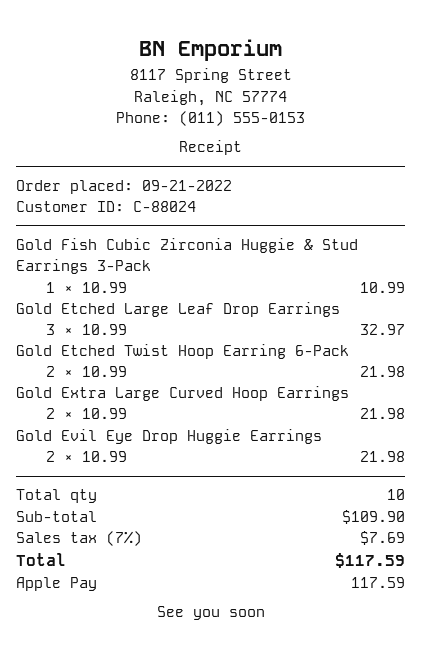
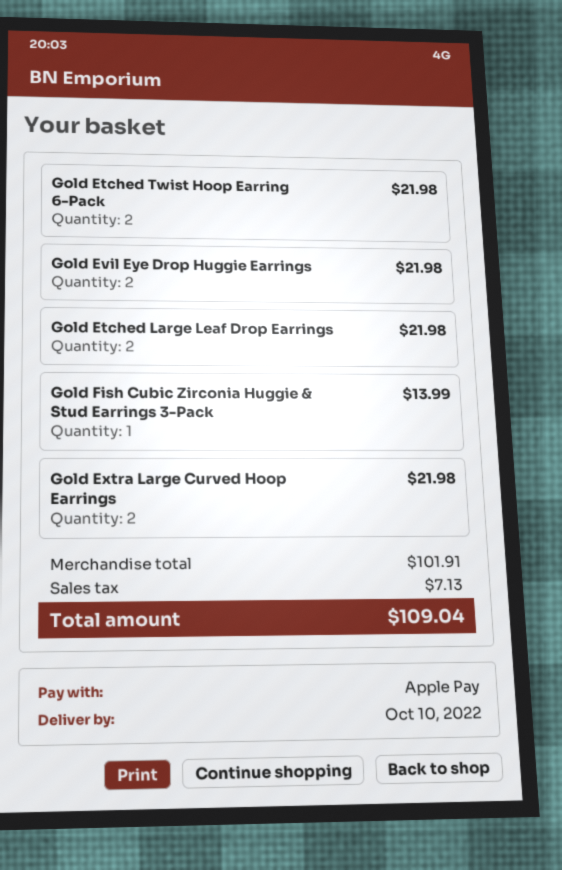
Gold Fish Cubic Zirconia Huggie & Stud Earrings 3-Pack: 1 for 10.99 -> 1 for 13.99
Gold Etched Large Leaf Drop Earrings: 3 for 32.97 -> 2 for 21.98
subtotal: 109.90 -> 101.91
tax: 7.69 -> 7.13
total: 117.59 -> 109.04

